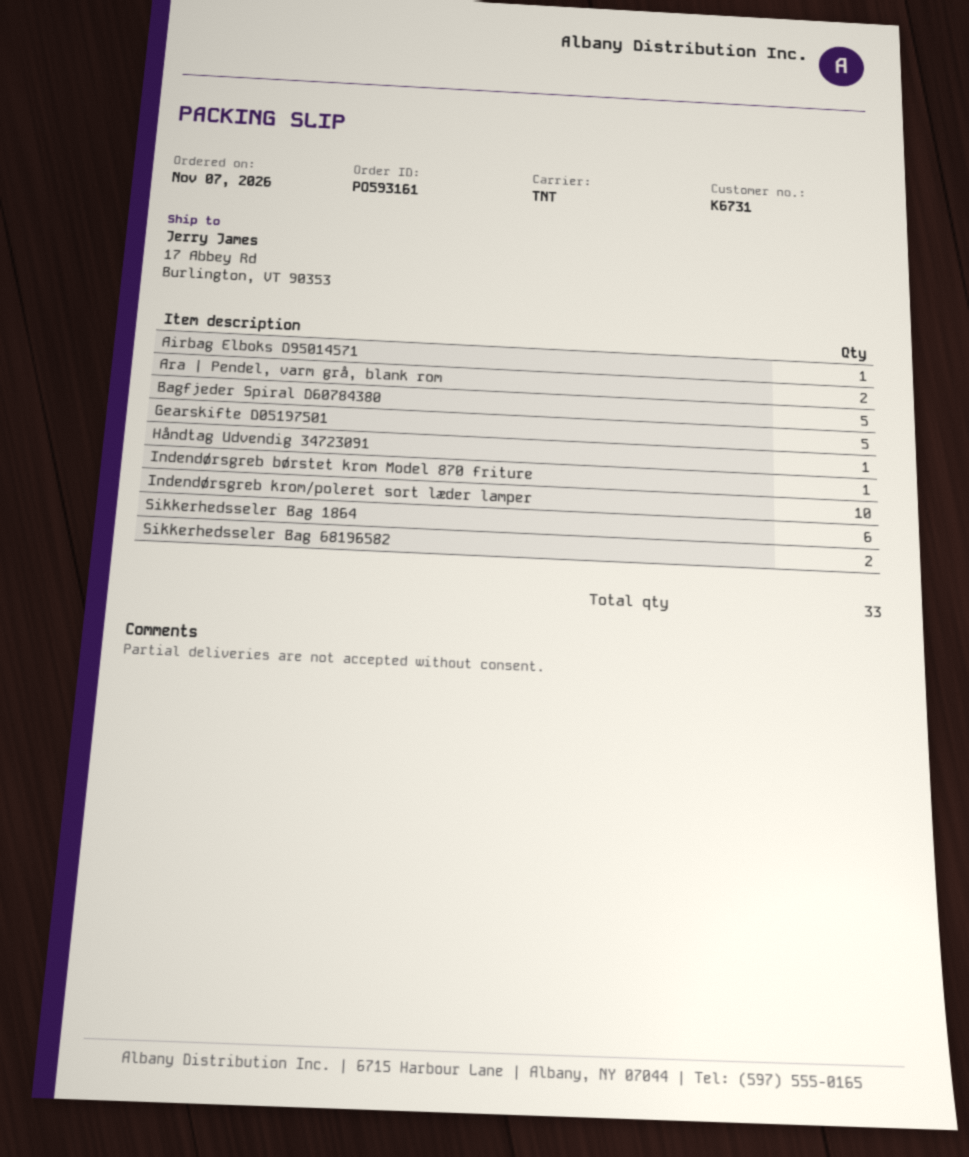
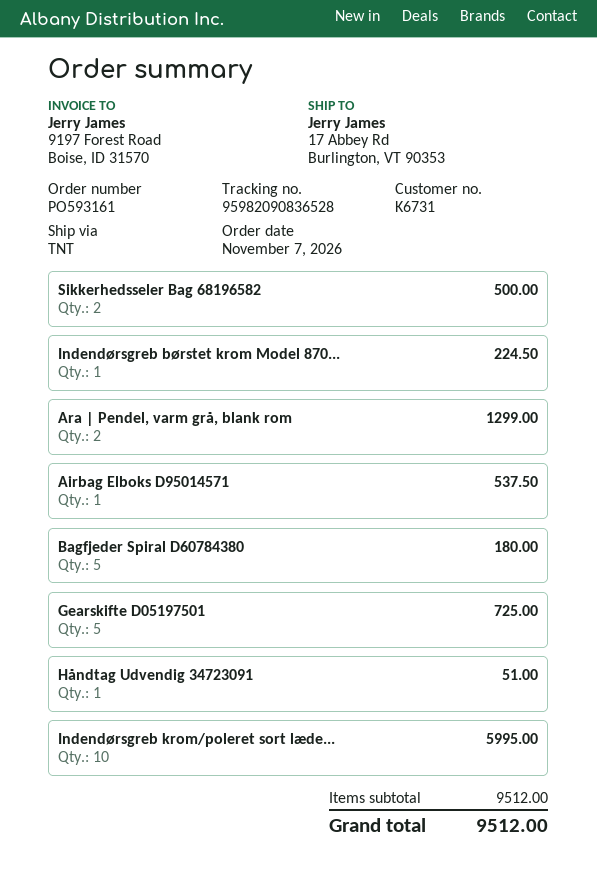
Sikkerhedsseler Bag 1864: 6 -> none

